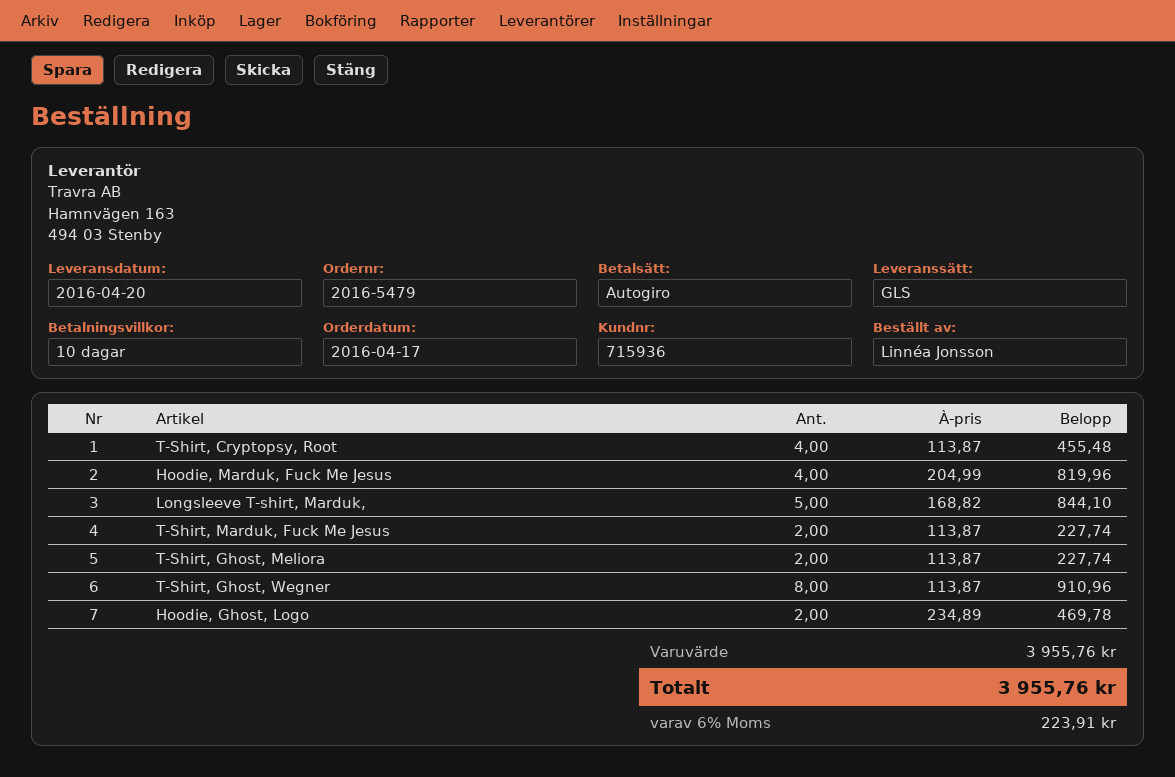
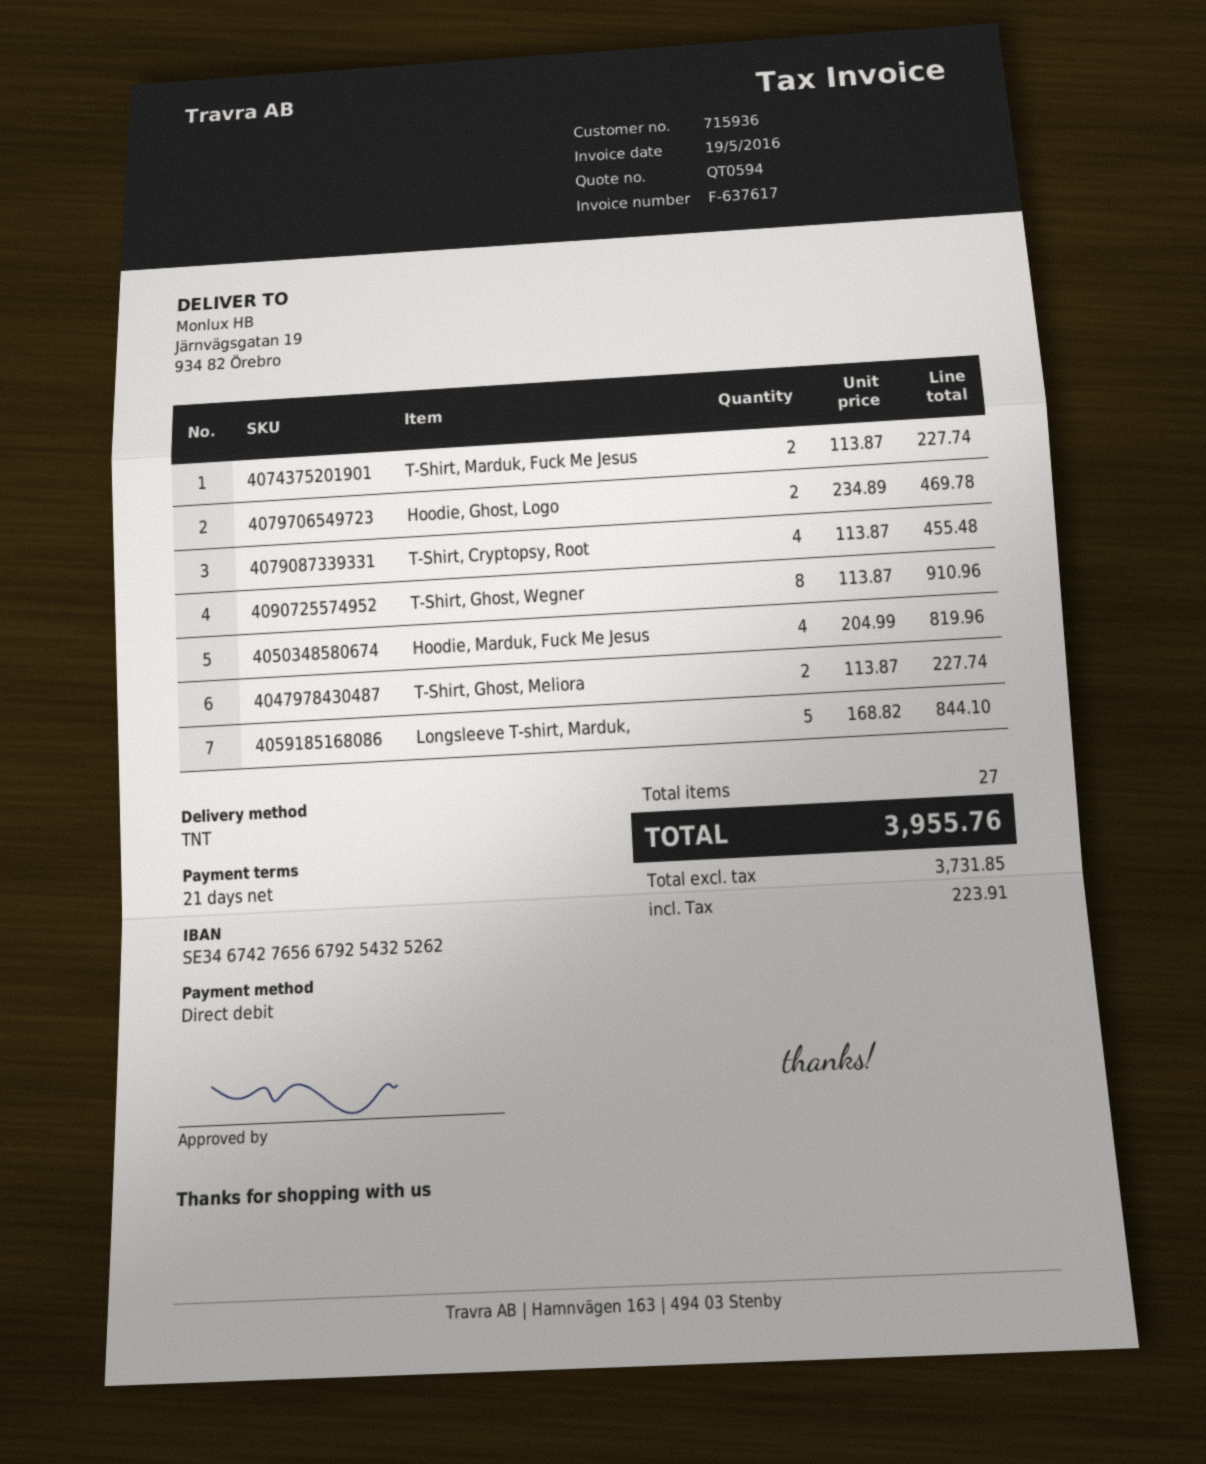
payment terms: 10 days -> 21 days
shipping method: GLS -> TNT

